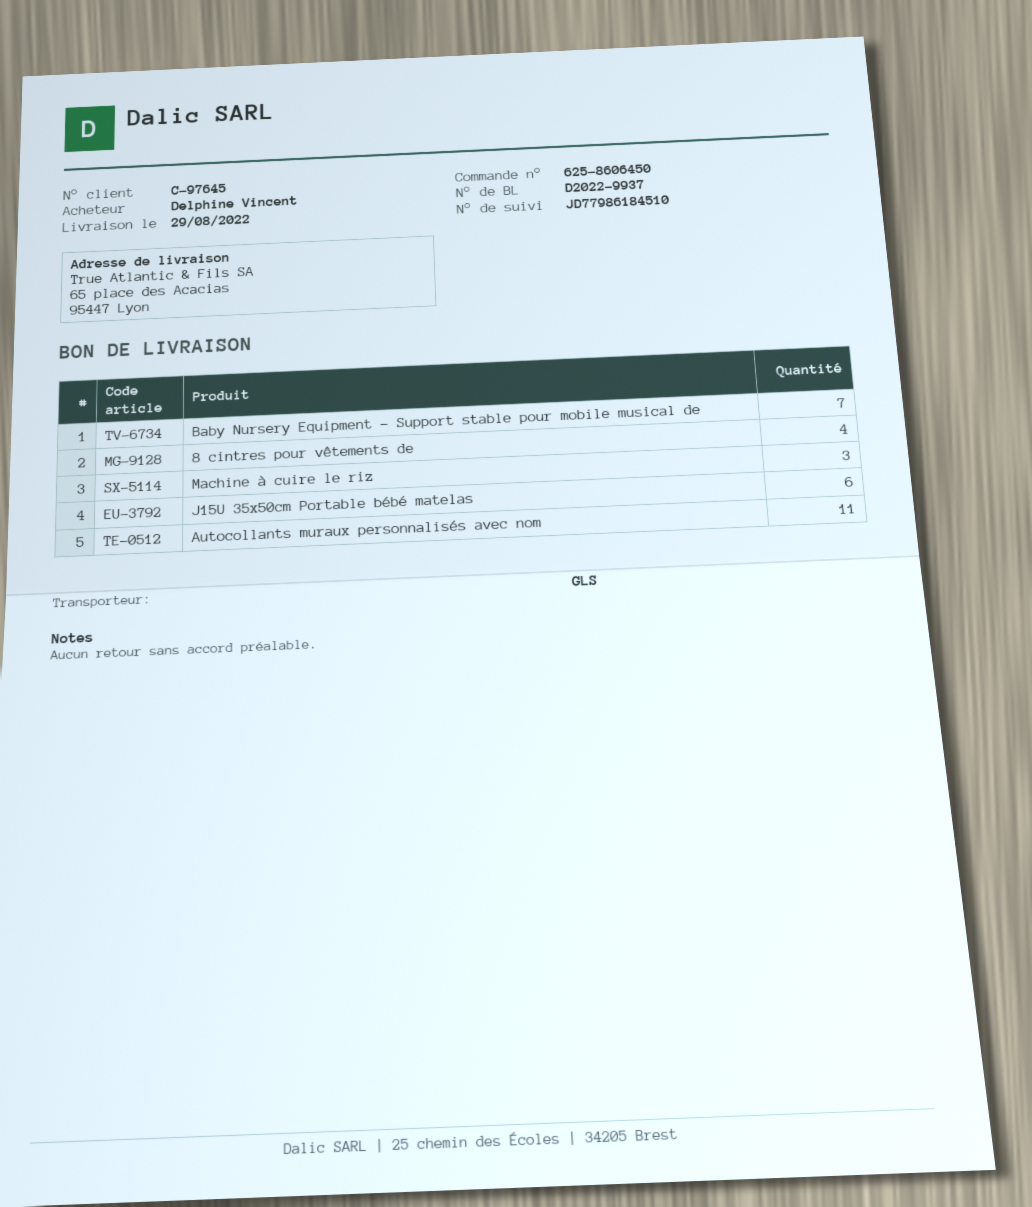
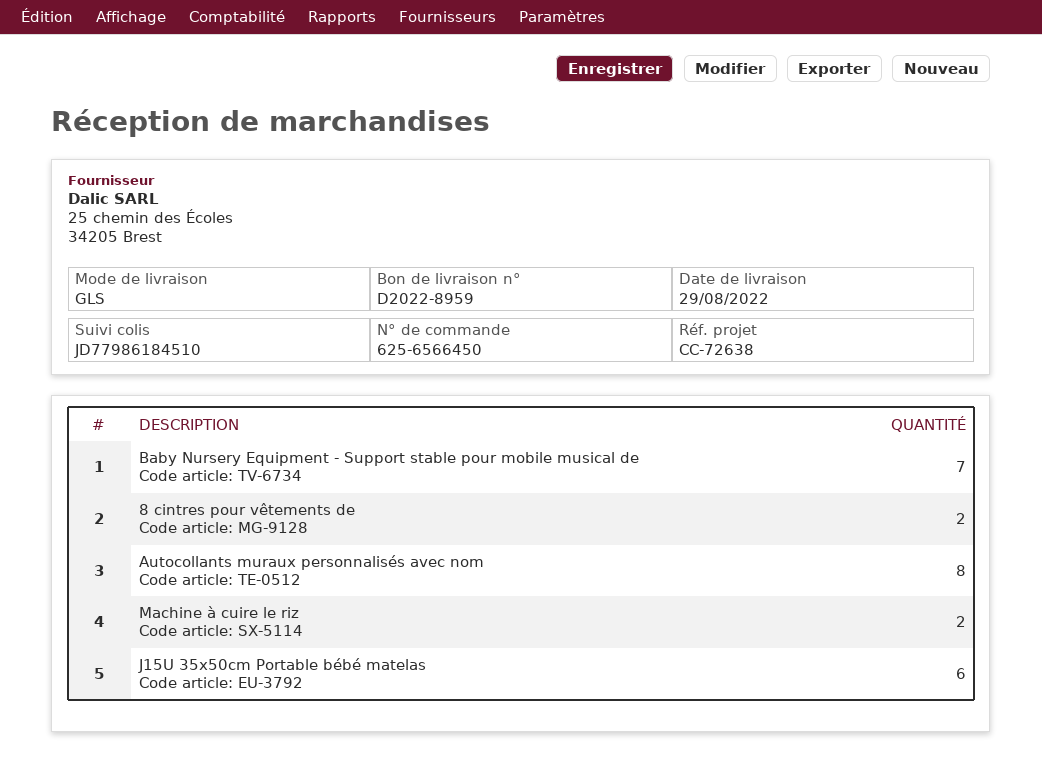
order number: 625-8606450 -> 625-6566450
delivery note number: D2022-9937 -> D2022-8959
8 cintres pour vêtements de: 4 -> 2
Machine à cuire le riz: 3 -> 2
Autocollants muraux personnalisés avec nom: 11 -> 8

